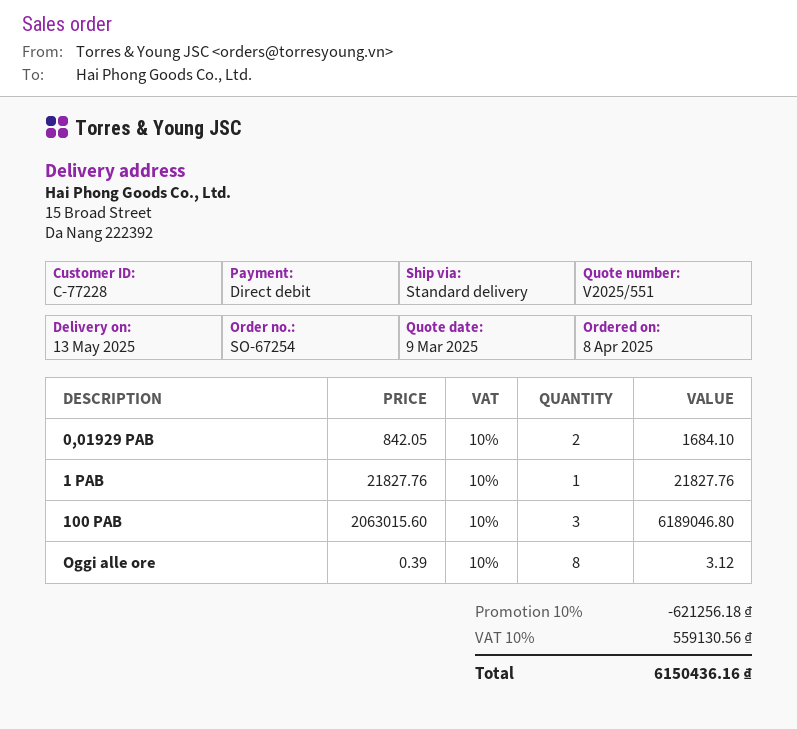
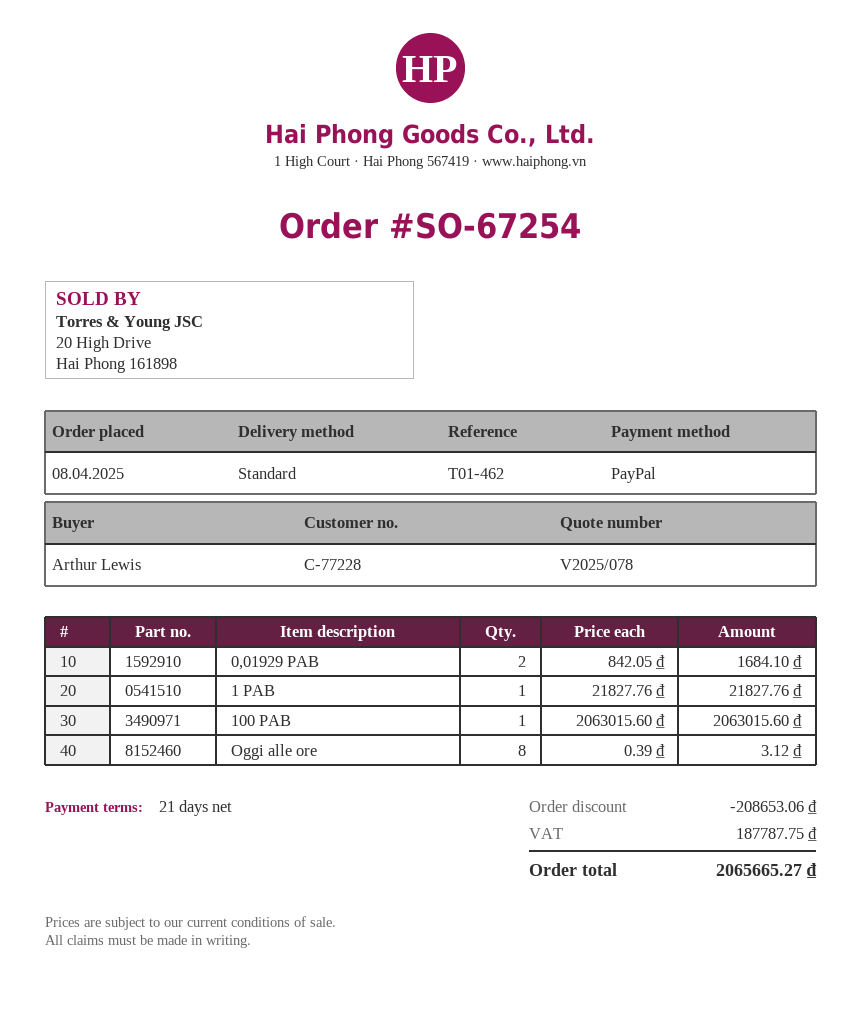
quote number: V2025/551 -> V2025/078
payment method: direct debit -> PayPal
100 PAB: 3 x 2063015.60 = 6189046.80 -> 1 x 2063015.60 = 2063015.60
discount: 621256.18 -> 208653.06
tax: 559130.56 -> 187787.75
total: 6150436.16 -> 2065665.27

